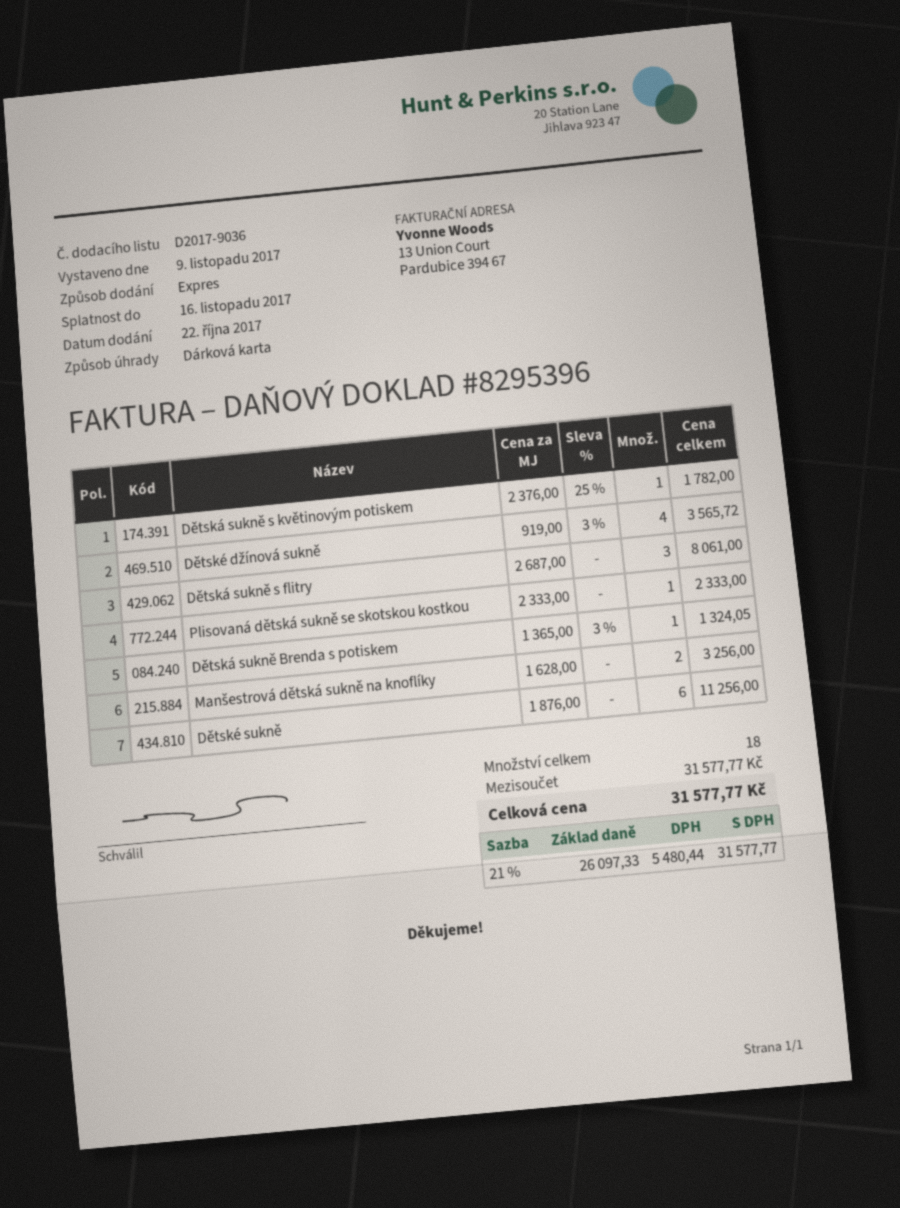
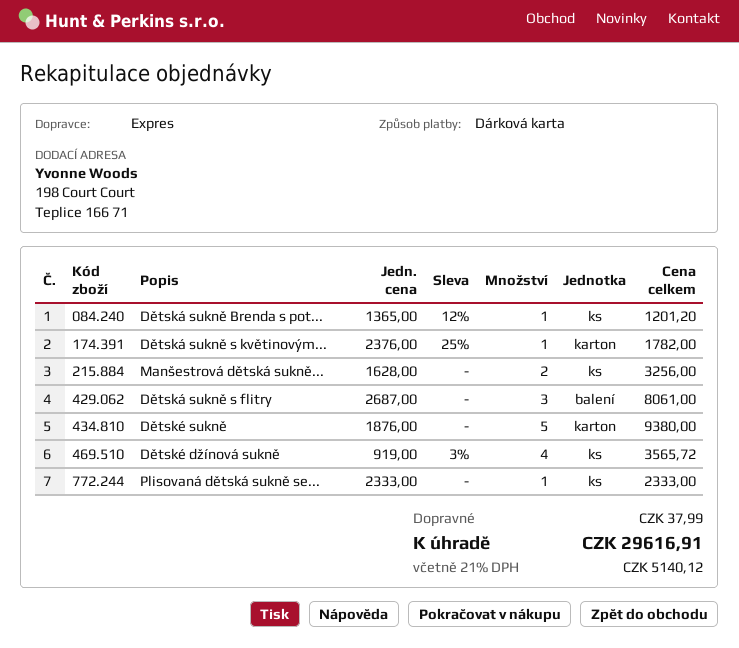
Dětská sukně Brenda s potiskem: 1 x 1365.00 - 3% = 1324.05 -> 1 x 1365.00 - 12% = 1201.20
Dětské sukně: 6 x 1876.00 = 11256.00 -> 5 x 1876.00 = 9380.00
shipping: none -> 37.99
tax: 21% = 5480.44 -> 21% = 5140.12
total: 31577.77 -> 29616.91

